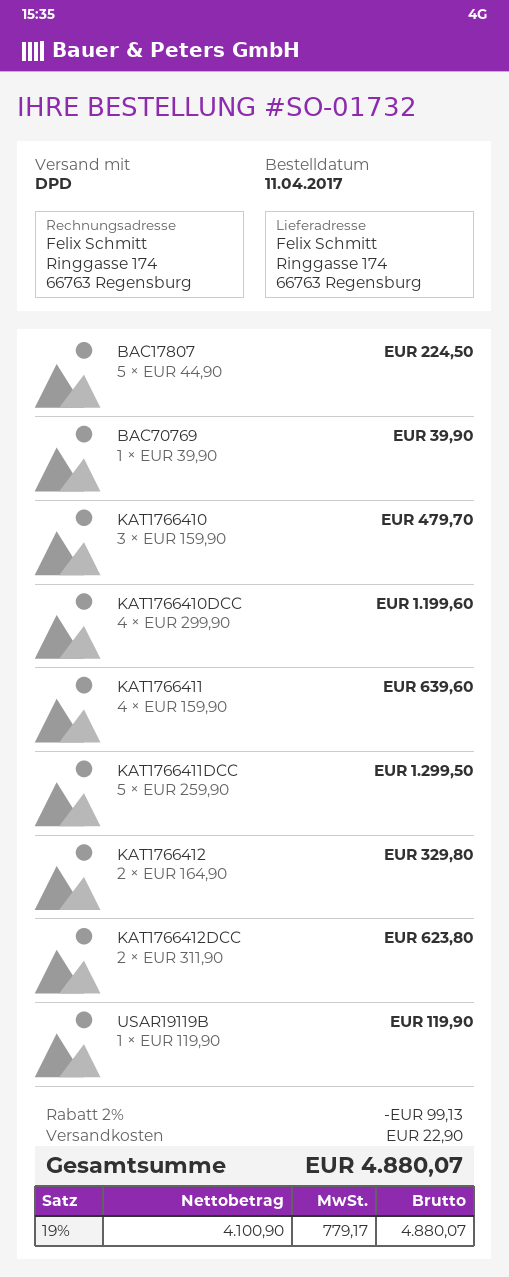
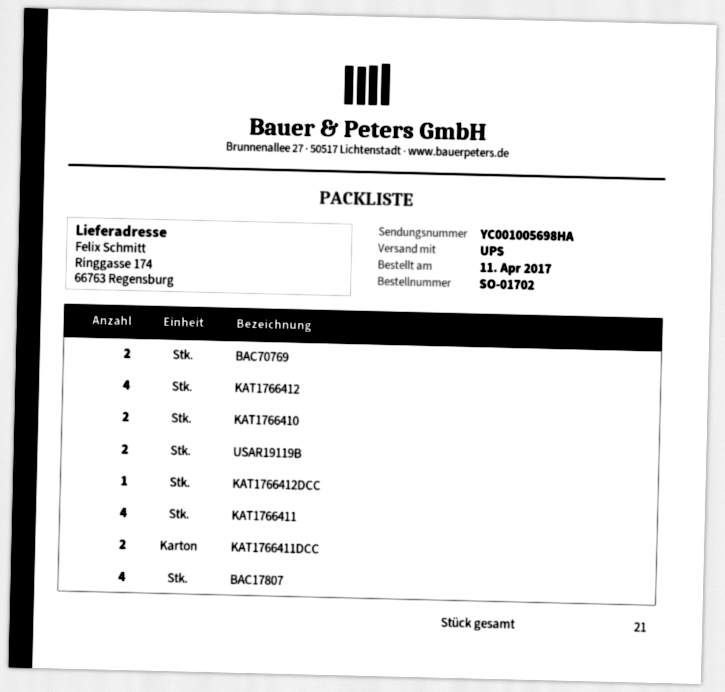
order number: SO-01732 -> SO-01702
shipping method: DPD -> UPS
BAC17807: 5 -> 4
BAC70769: 1 -> 2
KAT1766410: 3 -> 2
KAT1766410DCC: 4 -> none
KAT1766411DCC: 5 -> 2
KAT1766412: 2 -> 4
KAT1766412DCC: 2 -> 1
USAR19119B: 1 -> 2

